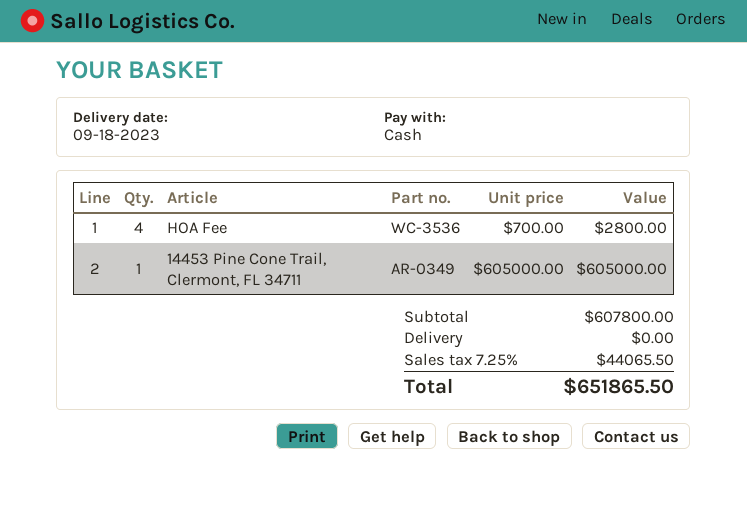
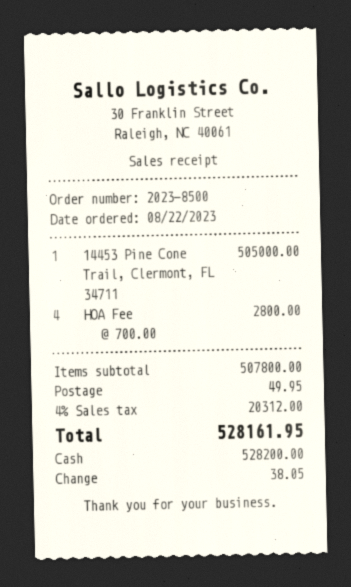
14453 Pine Cone Trail, Clermont, FL 34711: 1 x 605000.00 = 605000.00 -> 1 x 505000.00 = 505000.00
subtotal: 607800.00 -> 507800.00
shipping: 0.00 -> 49.95
tax: 7.25% = 44065.50 -> 4% = 20312.00
total: 651865.50 -> 528161.95

